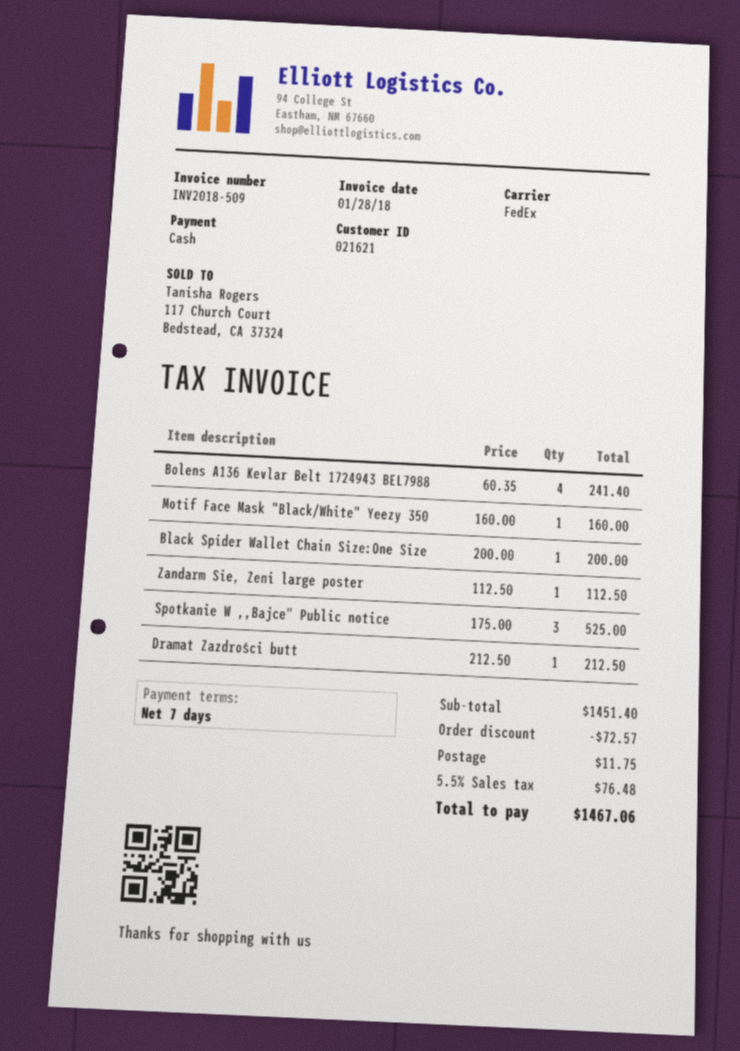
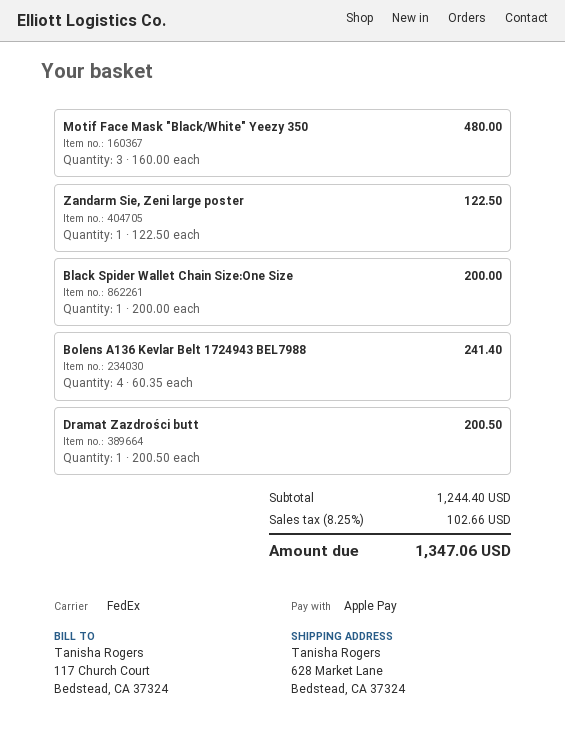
payment method: cash -> Apple Pay
Motif Face Mask "Black/White" Yeezy 350: 1 x 160.00 = 160.00 -> 3 x 160.00 = 480.00
Zandarm Sie, Zeni large poster: 1 x 112.50 = 112.50 -> 1 x 122.50 = 122.50
Spotkanie W ,,Bajce" Public notice: 3 x 175.00 = 525.00 -> none
Dramat Zazdrości butt: 1 x 212.50 = 212.50 -> 1 x 200.50 = 200.50
subtotal: 1451.40 -> 1244.40
discount: 72.57 -> none
shipping: 11.75 -> none
tax: 5.5% = 76.48 -> 8.25% = 102.66
total: 1467.06 -> 1347.06

